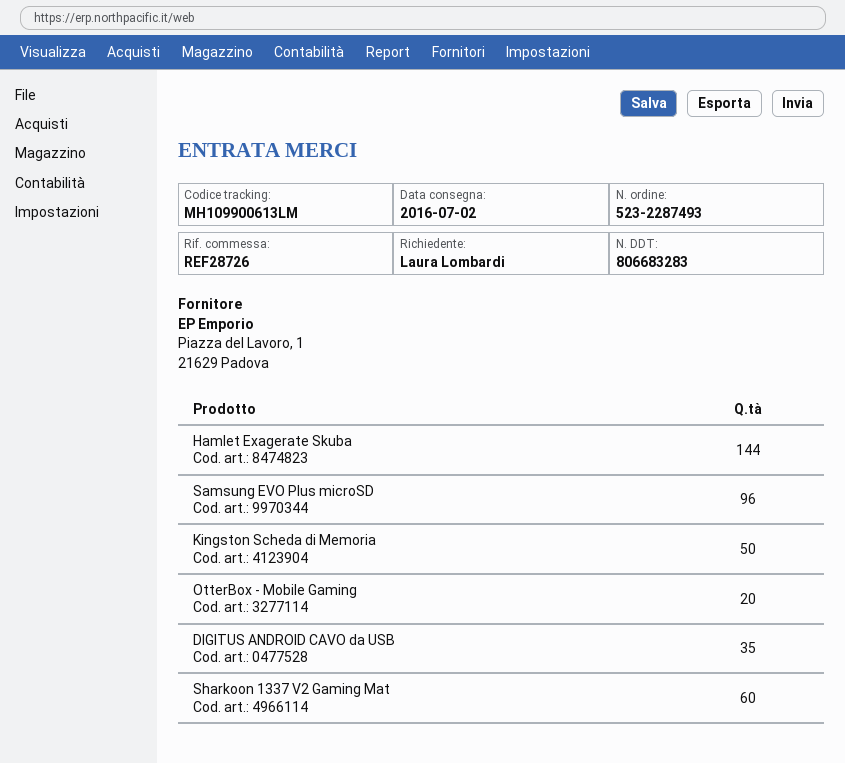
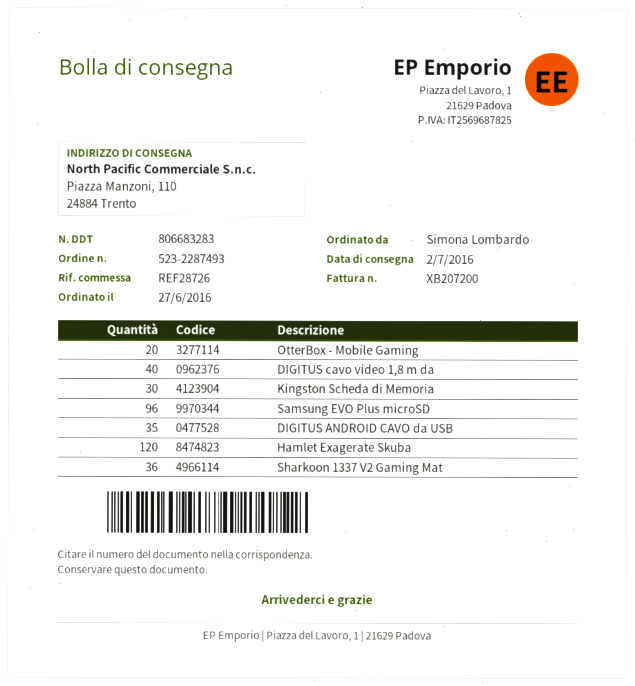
ordered by: Laura Lombardi -> Simona Lombardo
Hamlet Exagerate Skuba: 144 -> 120
Kingston Scheda di Memoria: 50 -> 30
Sharkoon 1337 V2 Gaming Mat: 60 -> 36
DIGITUS cavo video 1,8 m da: none -> 40

